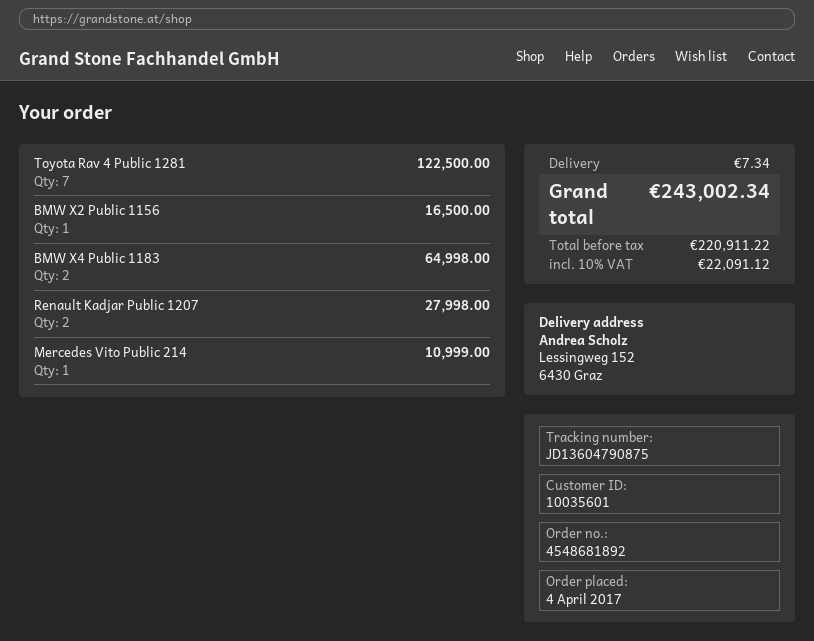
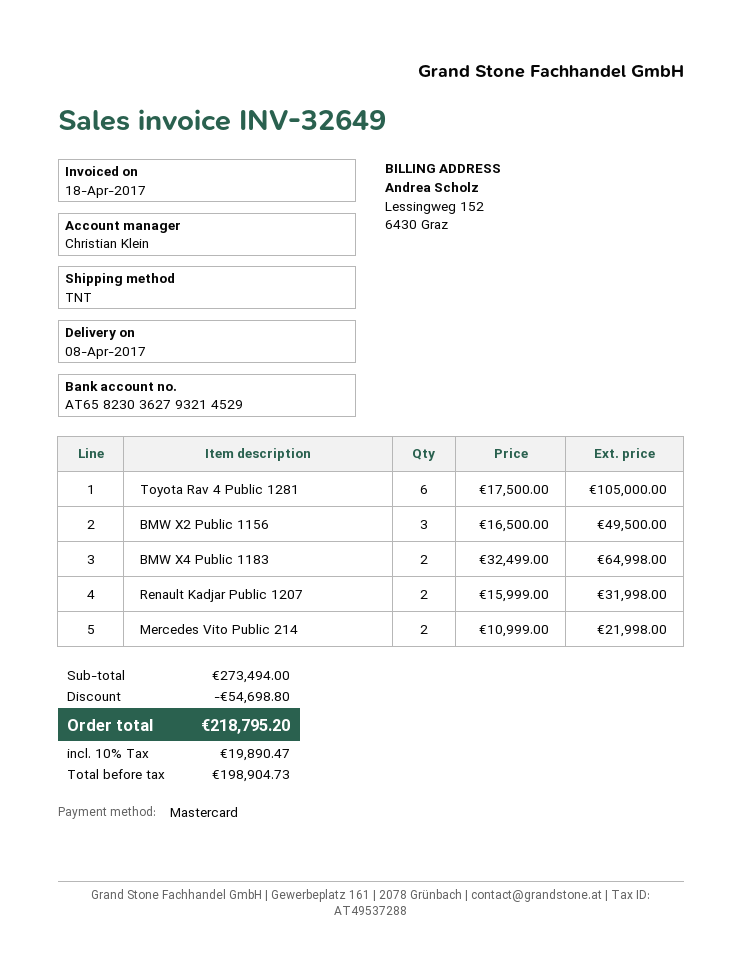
Toyota Rav 4 Public 1281: 7 for 122500.00 -> 6 for 105000.00
BMW X2 Public 1156: 1 for 16500.00 -> 3 for 49500.00
Renault Kadjar Public 1207: 2 for 27998.00 -> 2 for 31998.00
Mercedes Vito Public 214: 1 for 10999.00 -> 2 for 21998.00
discount: none -> 54698.80
shipping: 7.34 -> none
net: 220911.22 -> 198904.73
tax: 10% = 22091.12 -> 10% = 19890.47
total: 243002.34 -> 218795.20

